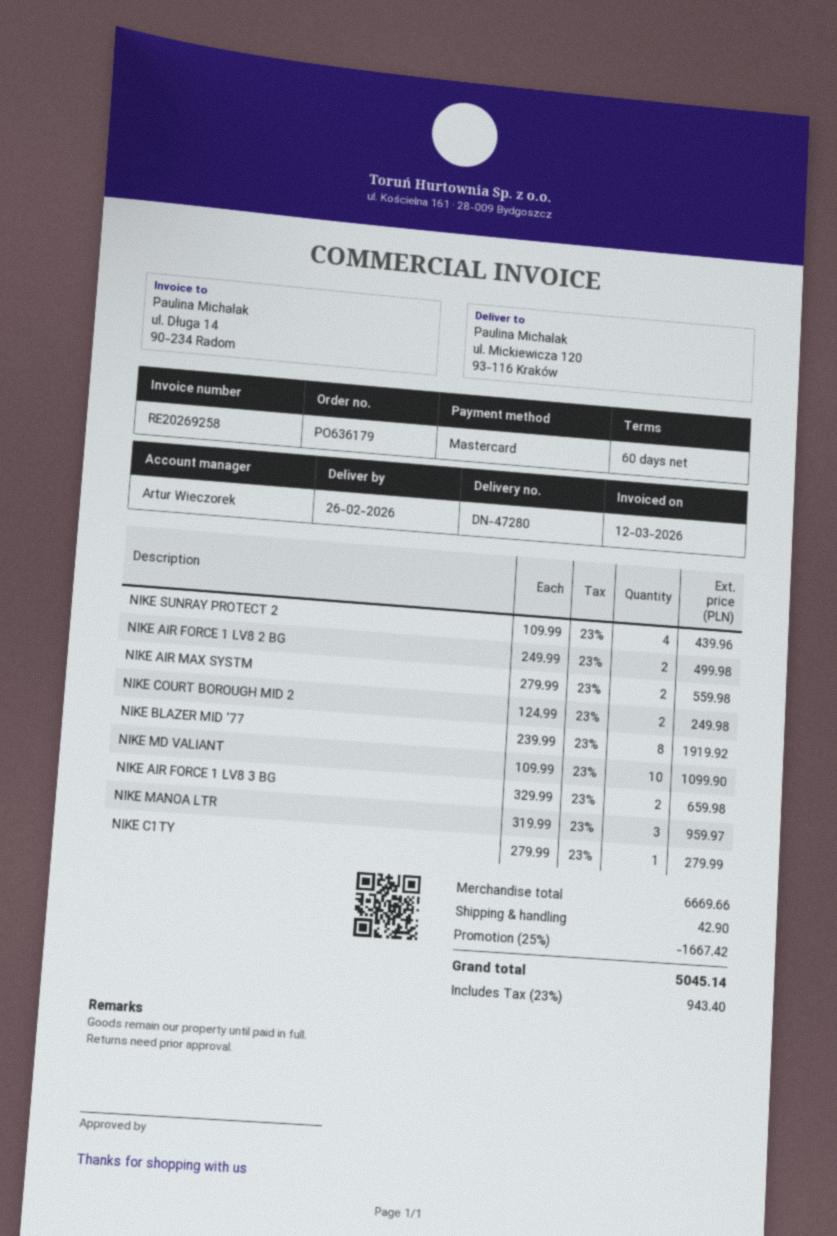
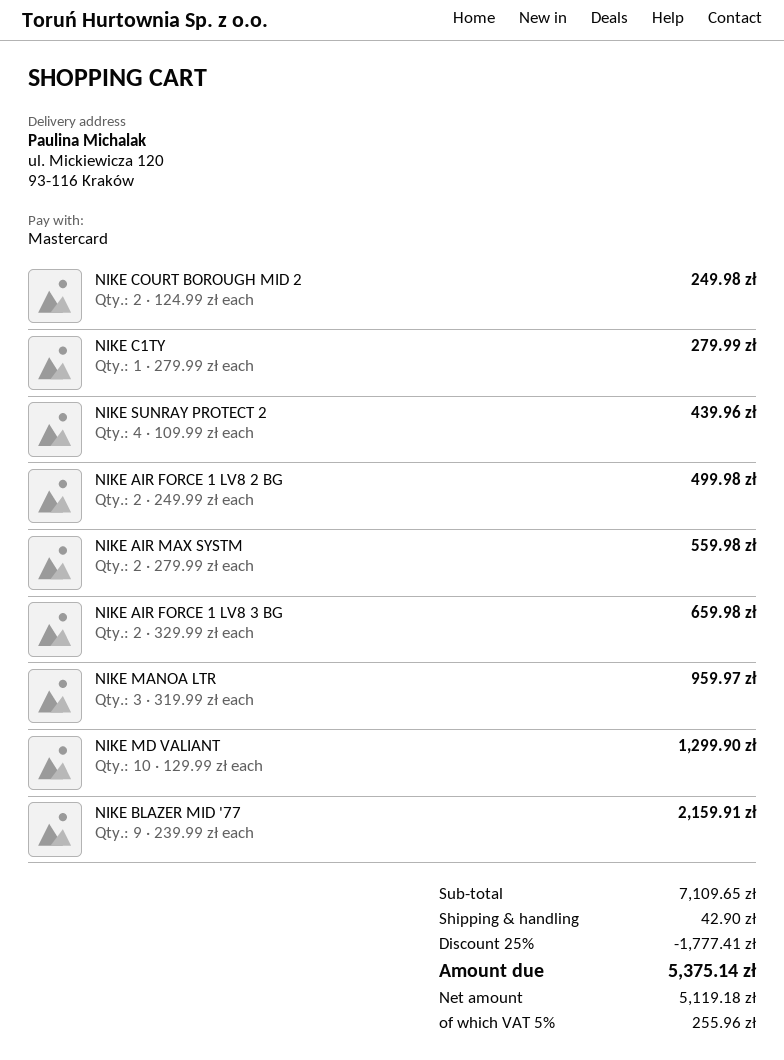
NIKE BLAZER MID '77: 8 x 239.99 = 1919.92 -> 9 x 239.99 = 2159.91
NIKE MD VALIANT: 10 x 109.99 = 1099.90 -> 10 x 129.99 = 1299.90
subtotal: 6669.66 -> 7109.65
discount: 25% = 1667.42 -> 25% = 1777.41
tax: 23% = 943.40 -> 5% = 255.96
total: 5045.14 -> 5375.14

